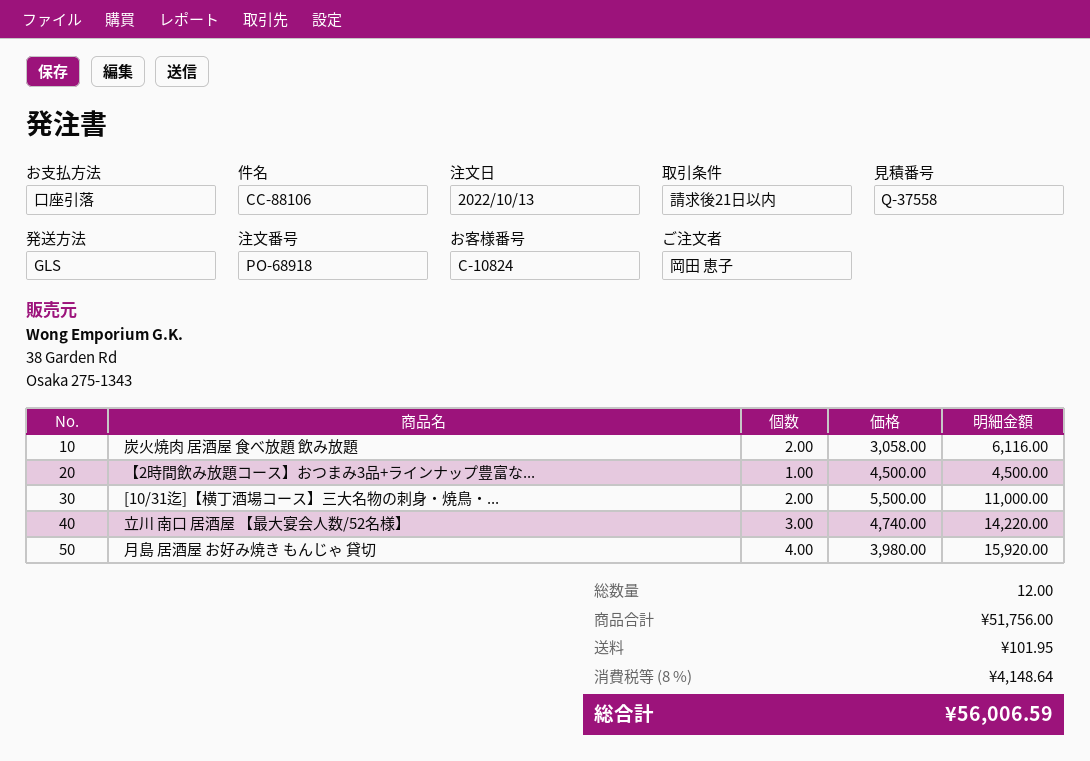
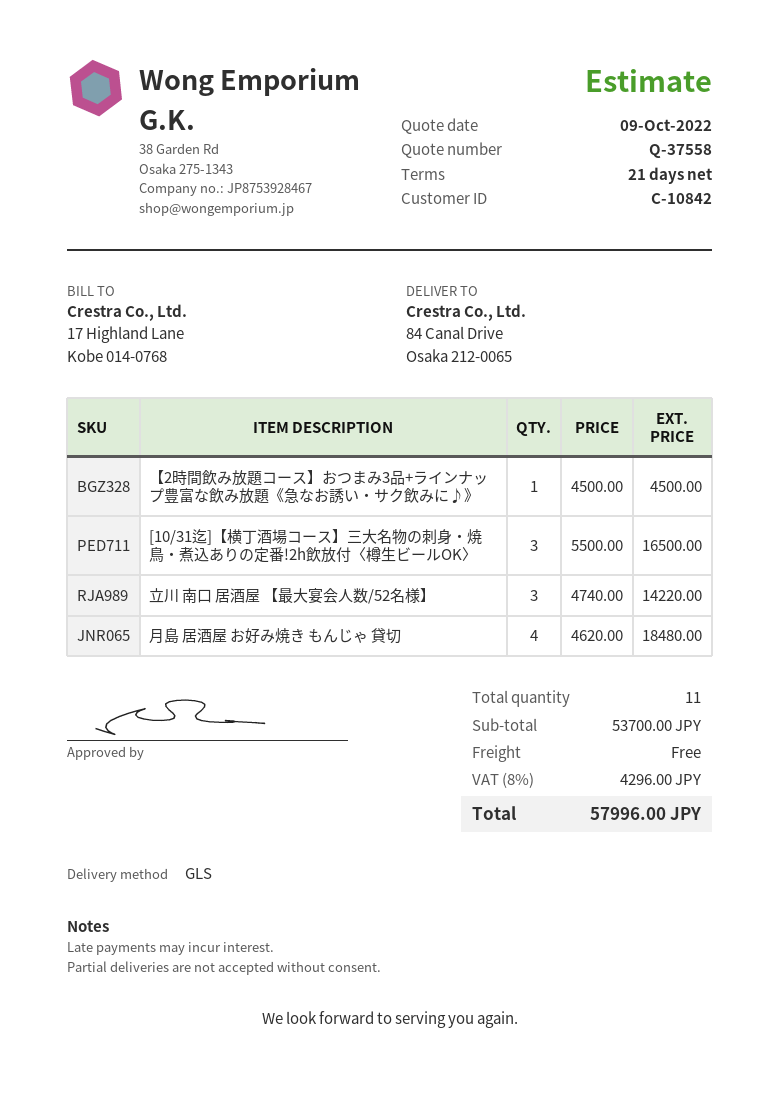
customer number: C-10824 -> C-10842
炭火焼肉 居酒屋 食べ放題 飲み放題: 2 x 3058.00 = 6116.00 -> none
[10/31迄]【横丁酒場コース】三大名物の刺身・焼鳥・...: 2 x 5500.00 = 11000.00 -> 3 x 5500.00 = 16500.00
月島 居酒屋 お好み焼き もんじゃ 貸切: 4 x 3980.00 = 15920.00 -> 4 x 4620.00 = 18480.00
total quantity: 12 -> 11
subtotal: 51756.00 -> 53700.00
shipping: 101.95 -> 0.00
tax: 8% = 4148.64 -> 8% = 4296.00
total: 56006.59 -> 57996.00

